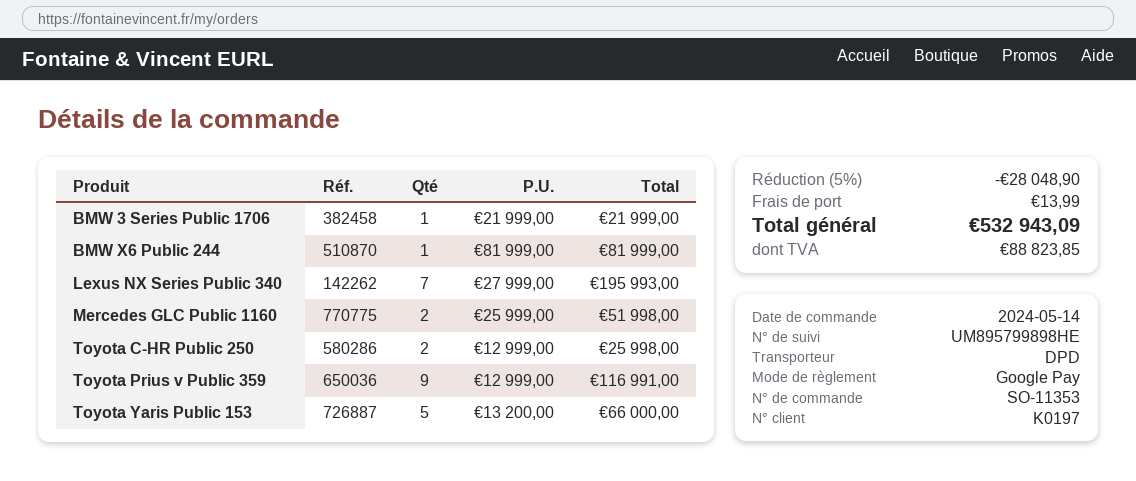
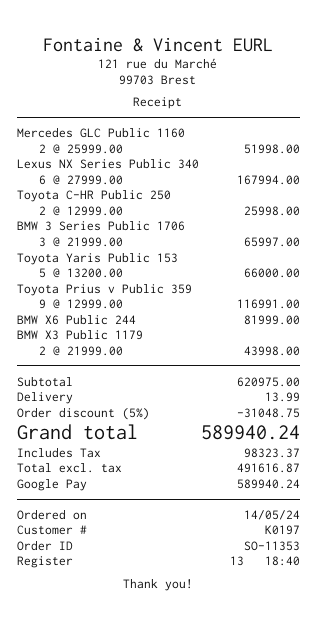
BMW 3 Series Public 1706: 1 x 21999.00 = 21999.00 -> 3 x 21999.00 = 65997.00
Lexus NX Series Public 340: 7 x 27999.00 = 195993.00 -> 6 x 27999.00 = 167994.00
BMW X3 Public 1179: none -> 2 x 21999.00 = 43998.00
discount: 5% = 28048.90 -> 5% = 31048.75
tax: 88823.85 -> 98323.37
total: 532943.09 -> 589940.24

